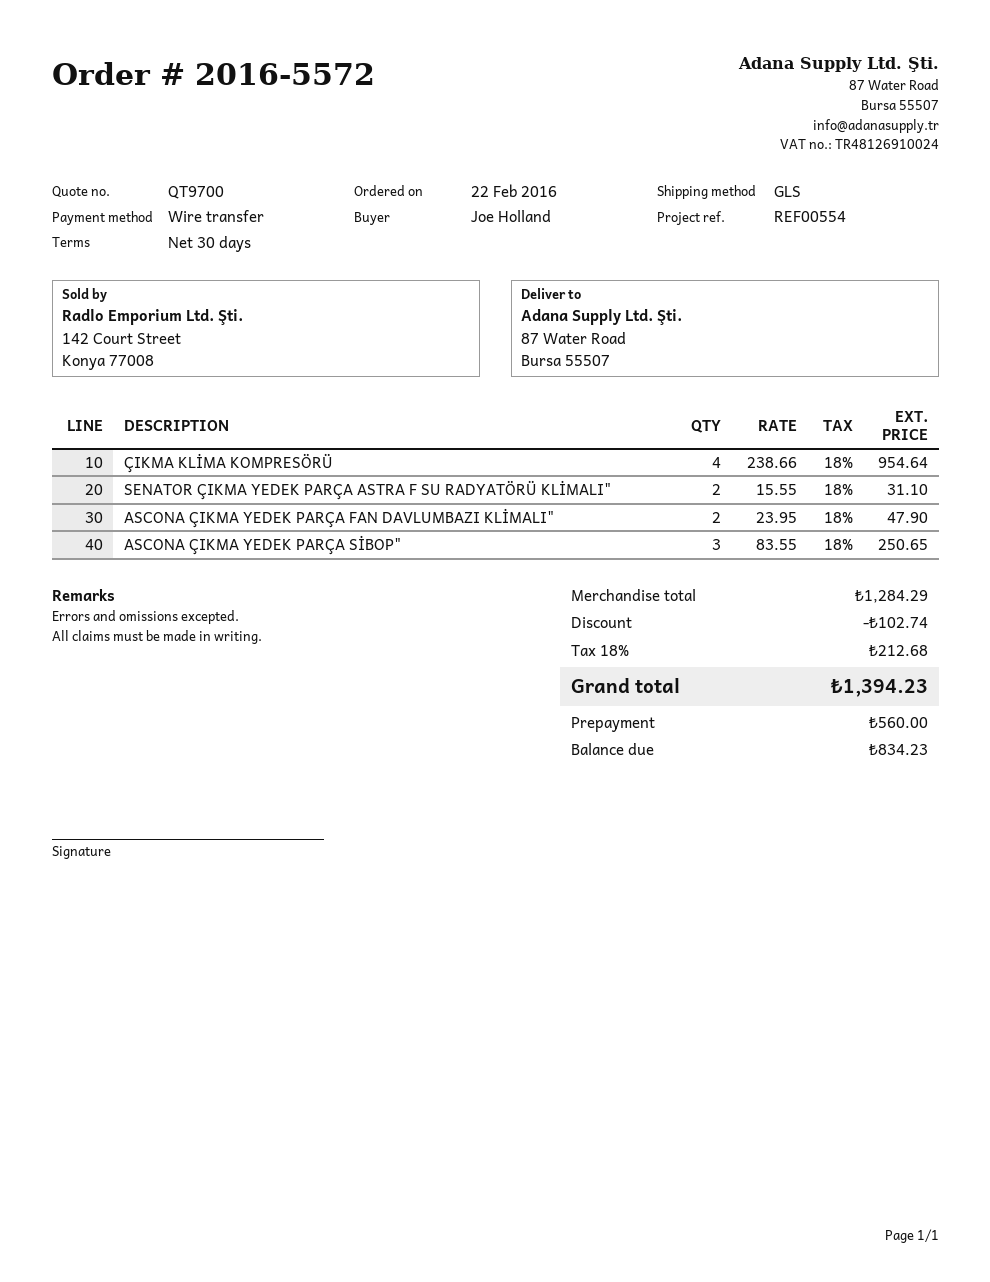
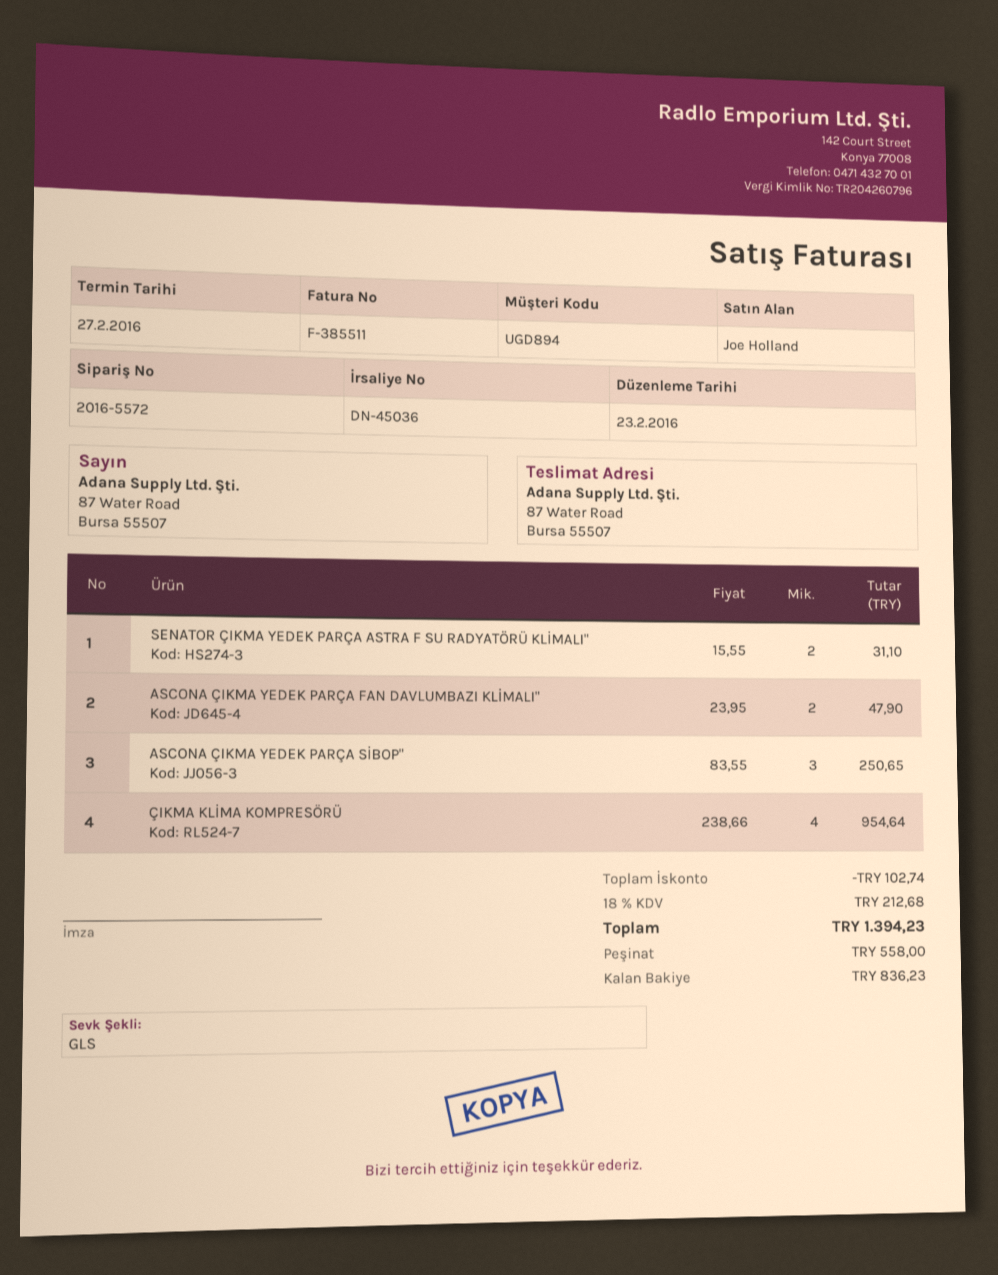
deposit: 560.00 -> 558.00
balance: 834.23 -> 836.23

